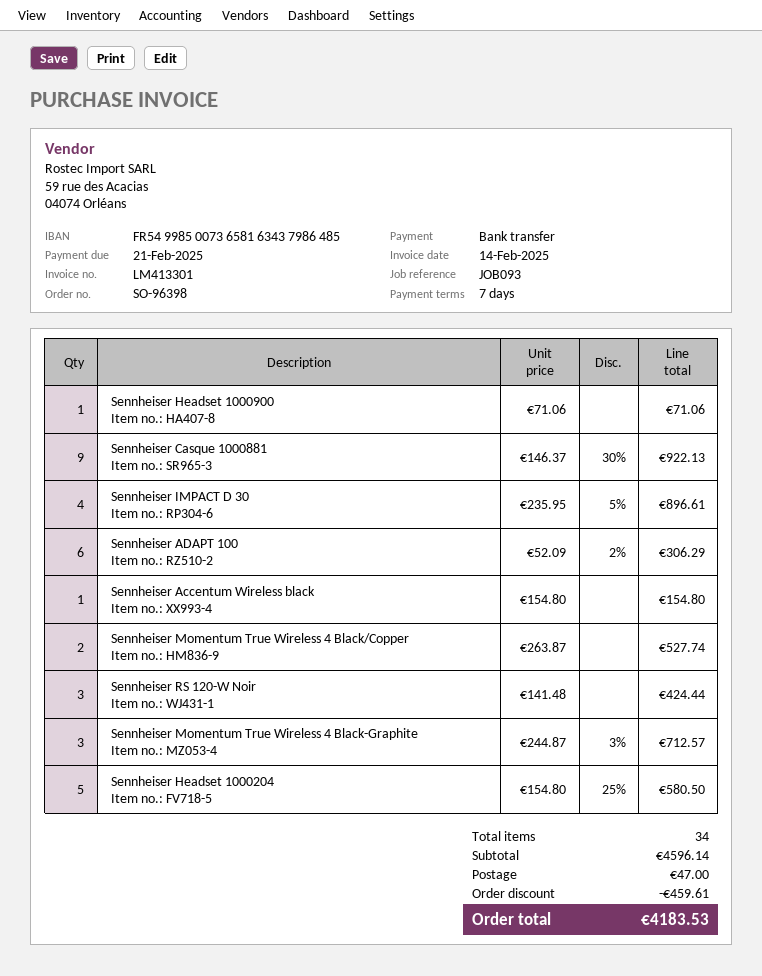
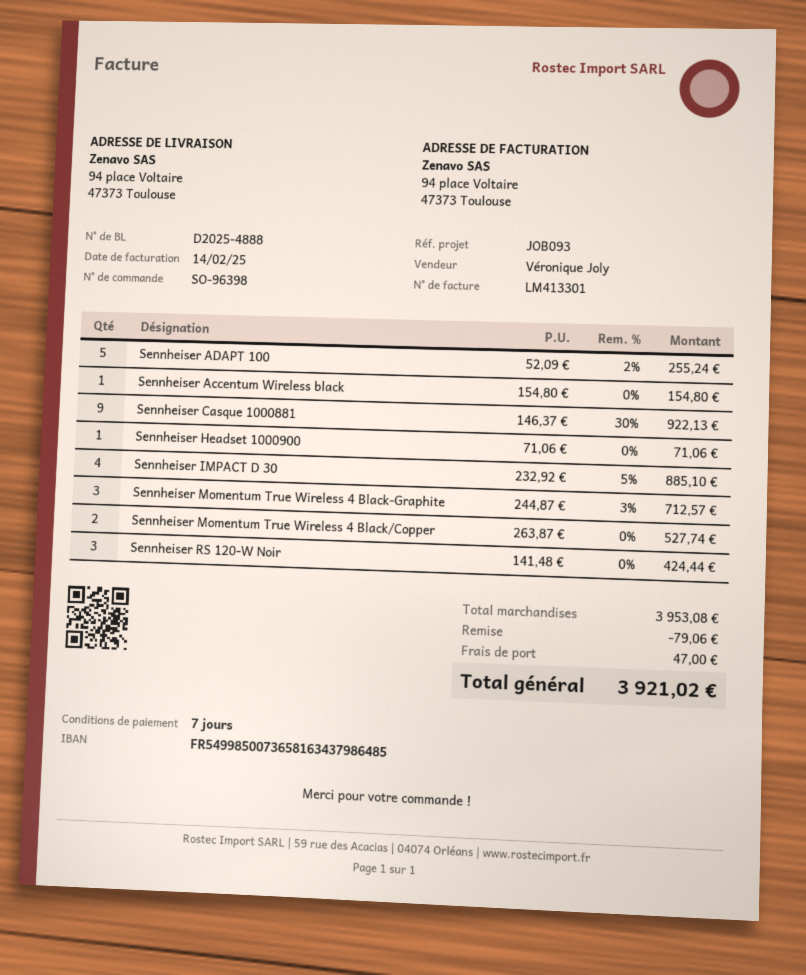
Sennheiser IMPACT D 30: 4 x 235.95 - 5% = 896.61 -> 4 x 232.92 - 5% = 885.10
Sennheiser ADAPT 100: 6 x 52.09 - 2% = 306.29 -> 5 x 52.09 - 2% = 255.24
Sennheiser Headset 1000204: 5 x 154.80 - 25% = 580.50 -> none
subtotal: 4596.14 -> 3953.08
discount: 459.61 -> 79.06
total: 4183.53 -> 3921.02

